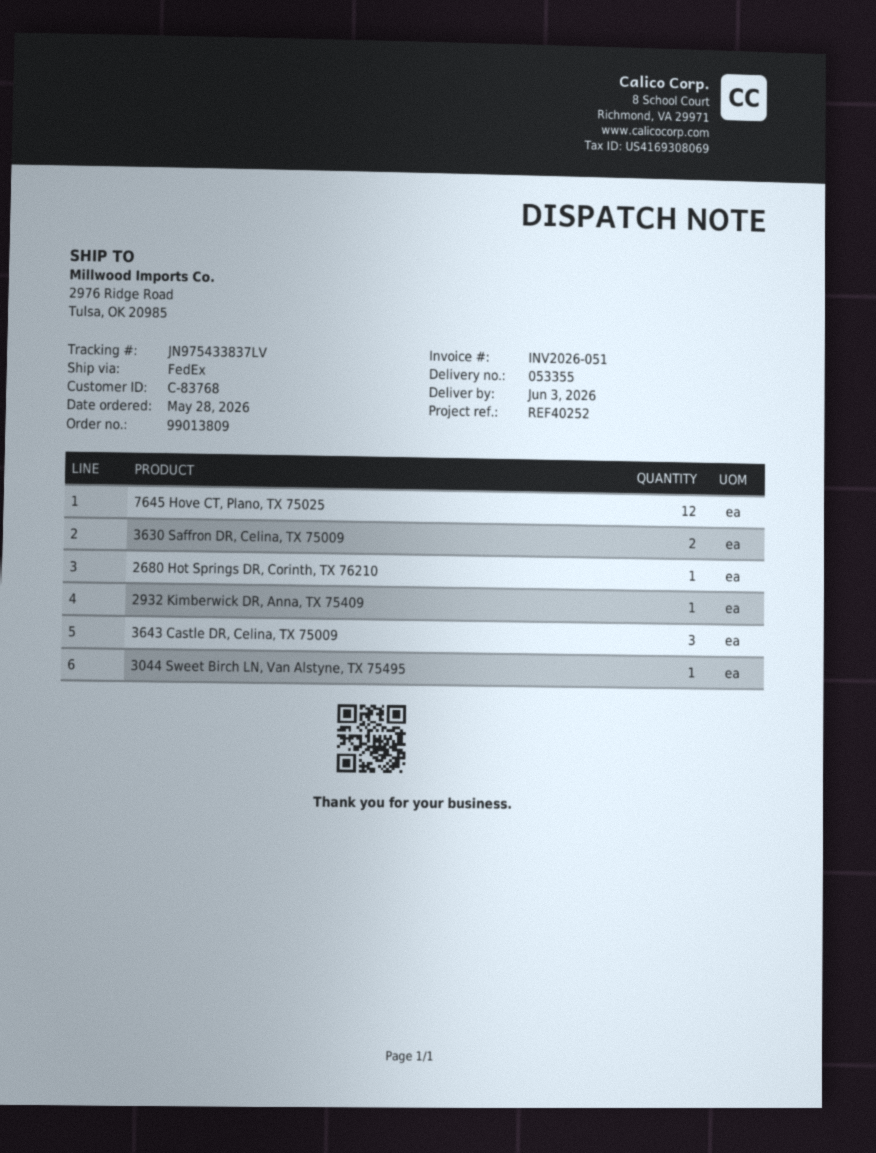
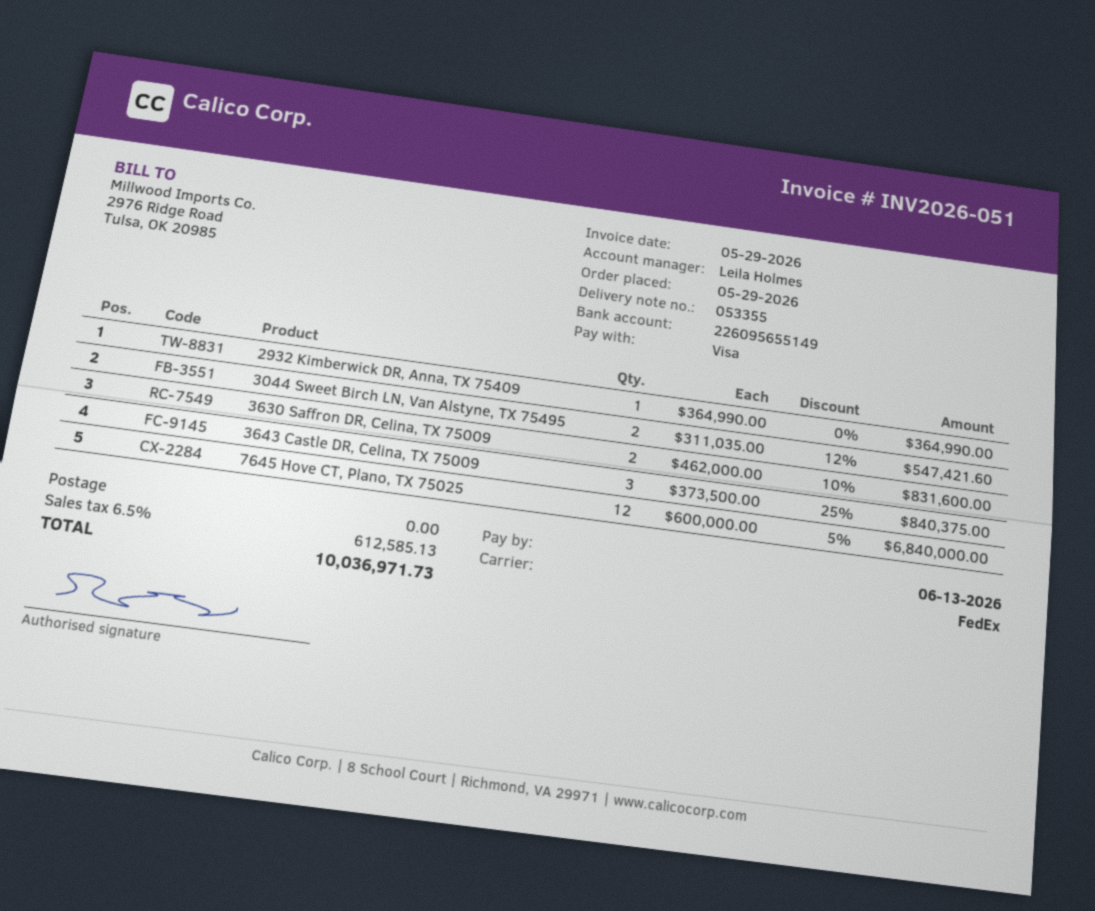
order date: 2026-05-28 -> 2026-05-29
2680 Hot Springs DR, Corinth, TX 76210: 1 -> none
3044 Sweet Birch LN, Van Alstyne, TX 75495: 1 -> 2

